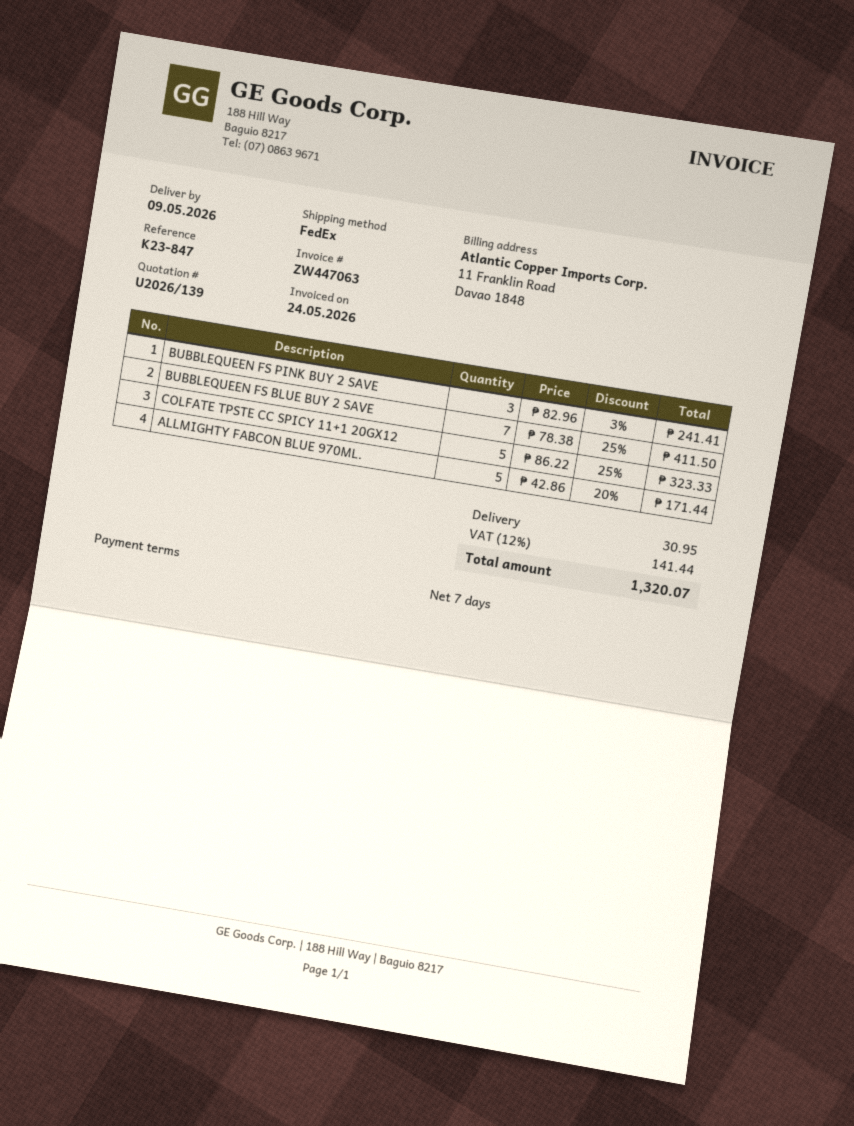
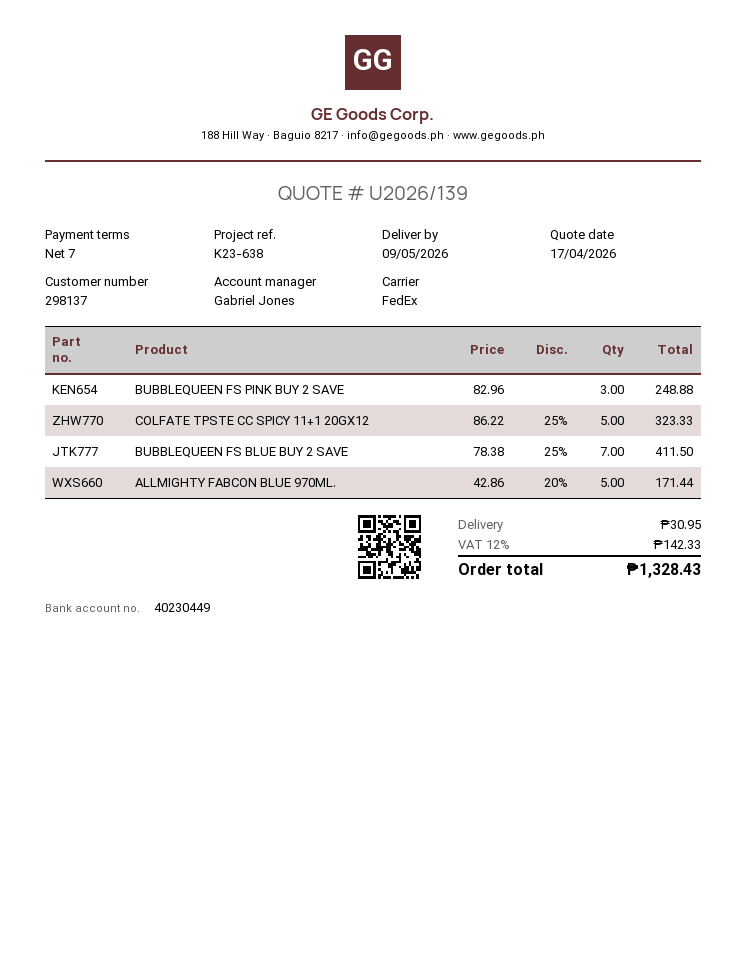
reference: K23-847 -> K23-638
BUBBLEQUEEN FS PINK BUY 2 SAVE: 3 x 82.96 - 3% = 241.41 -> 3 x 82.96 = 248.88
tax: 12% = 141.44 -> 12% = 142.33
total: 1320.07 -> 1328.43

